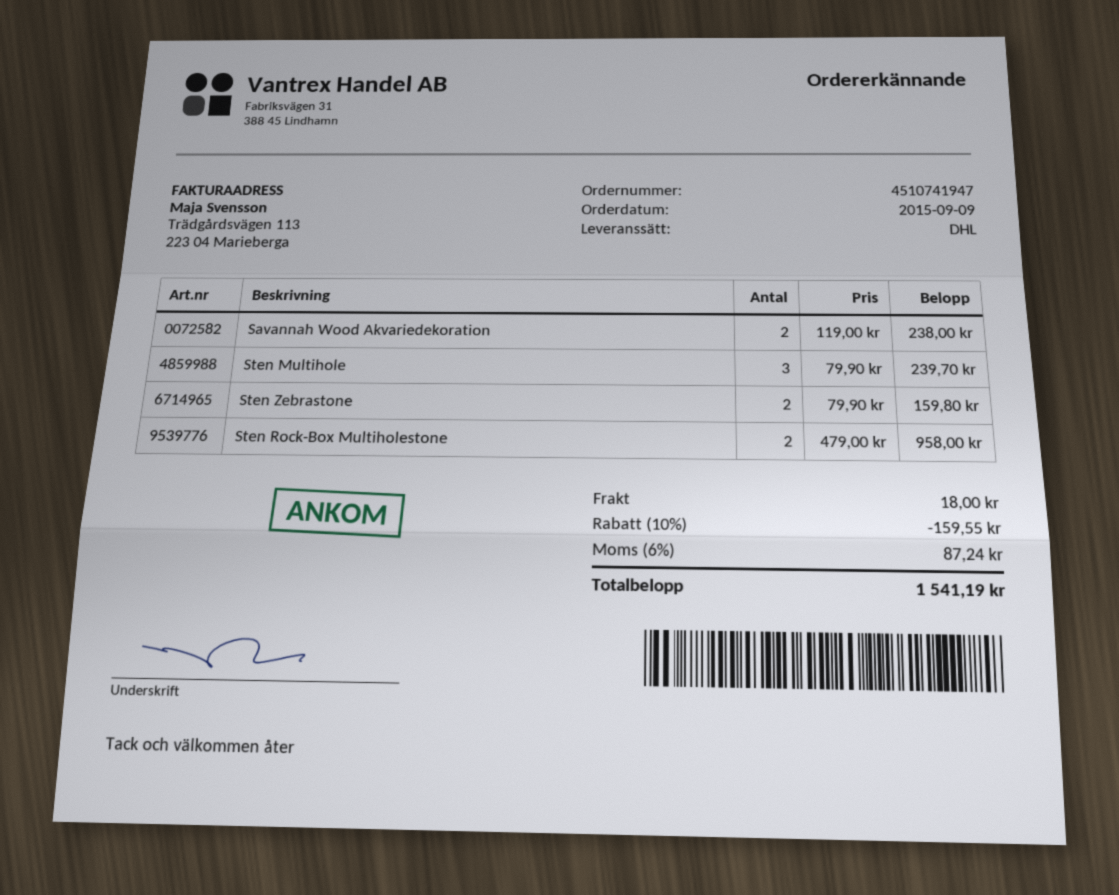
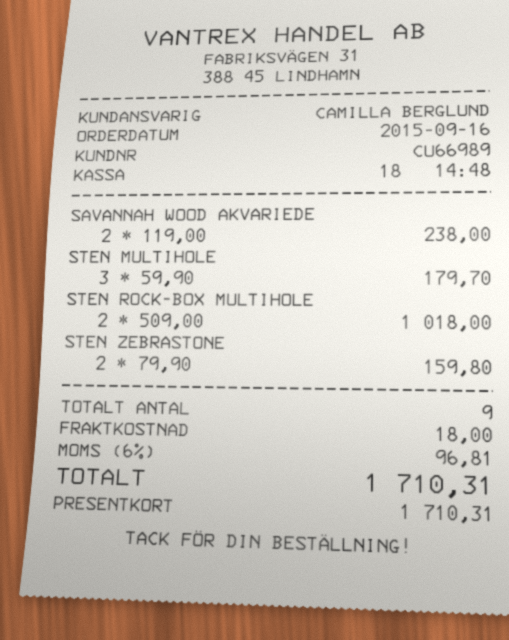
order date: 2015-09-09 -> 2015-09-16
Sten Multihole: 3 x 79.90 = 239.70 -> 3 x 59.90 = 179.70
Sten Rock-Box Multiholestone: 2 x 479.00 = 958.00 -> 2 x 509.00 = 1018.00
discount: 10% = 159.55 -> none
tax: 6% = 87.24 -> 6% = 96.81
total: 1541.19 -> 1710.31

